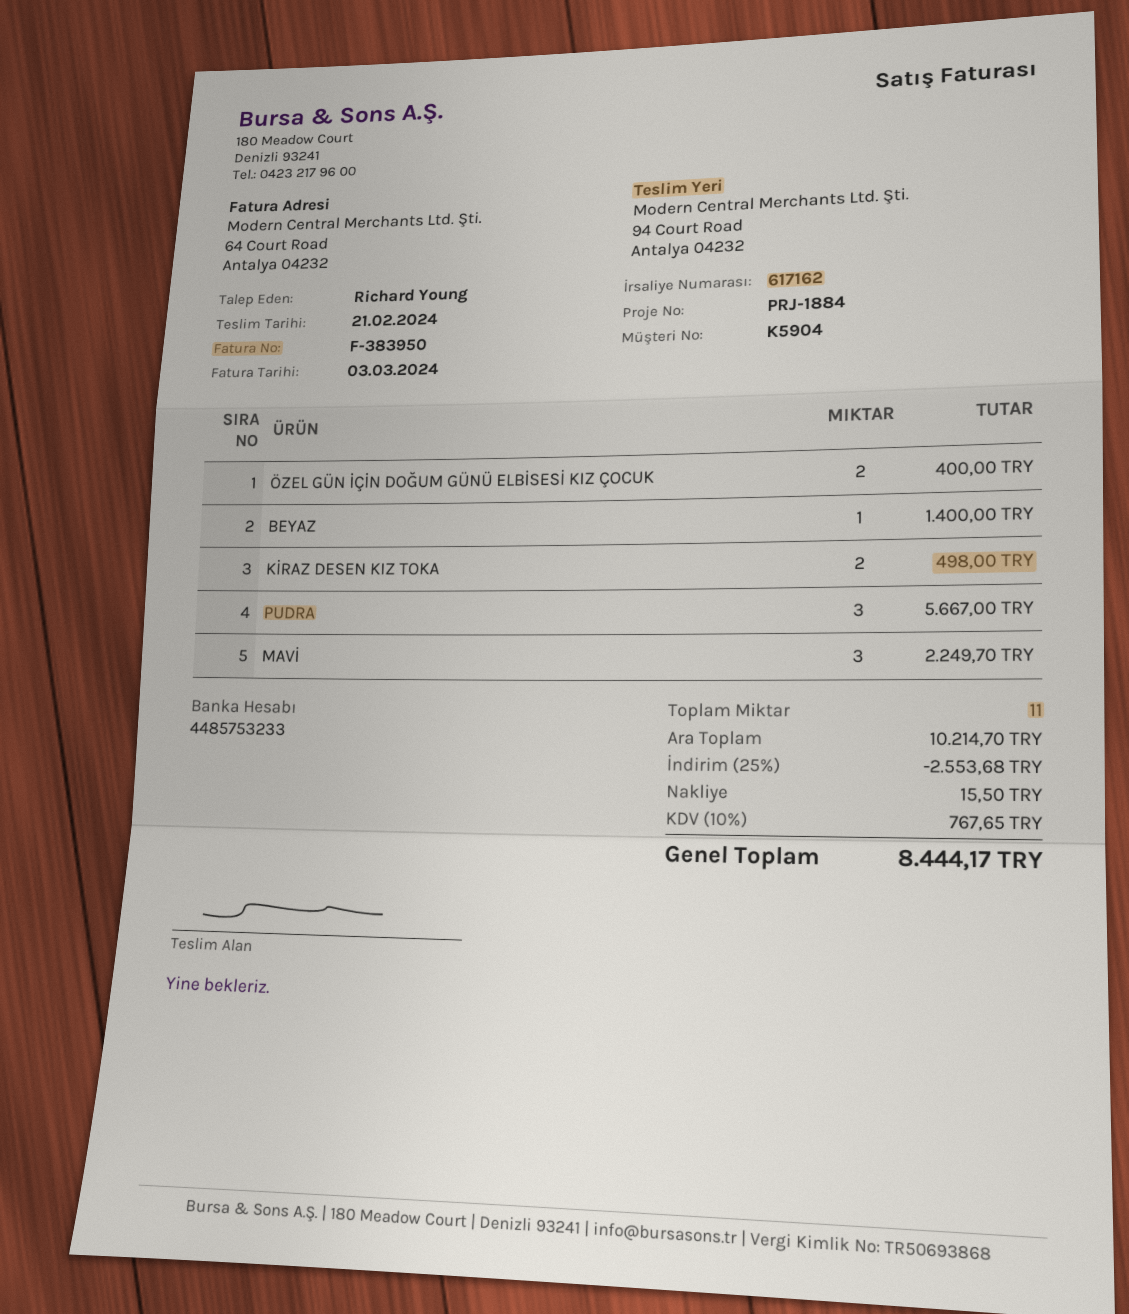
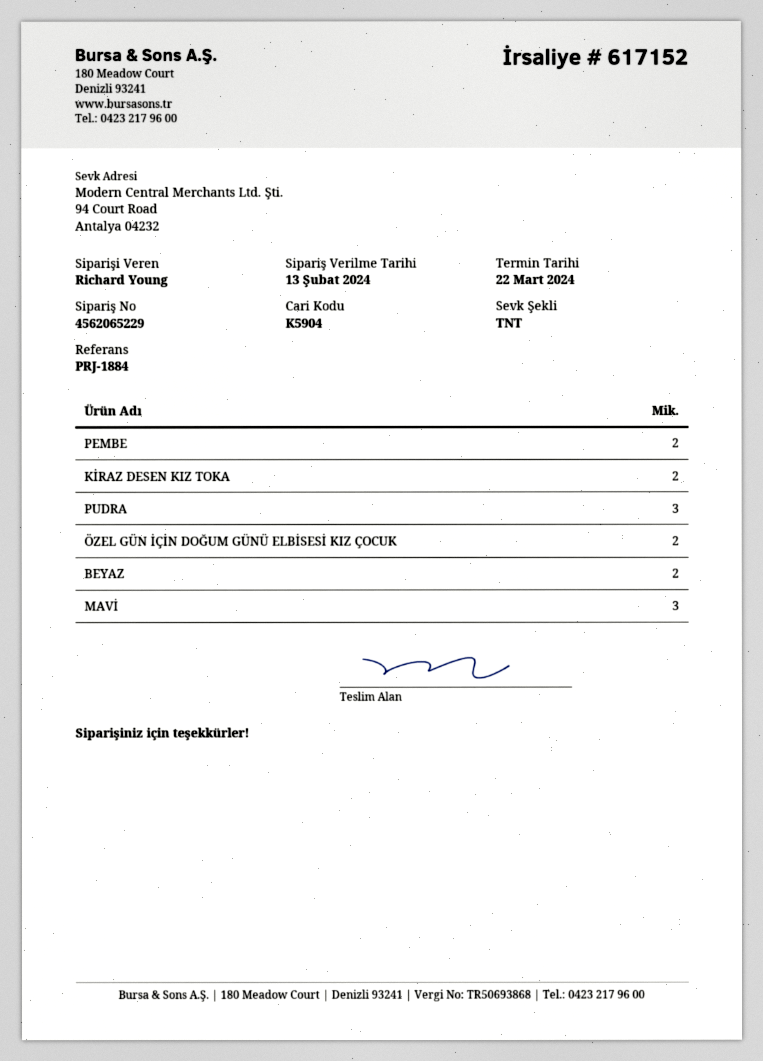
delivery note number: 617162 -> 617152
delivery date: 2024-02-21 -> 2024-03-22
BEYAZ: 1 -> 2
PEMBE: none -> 2

